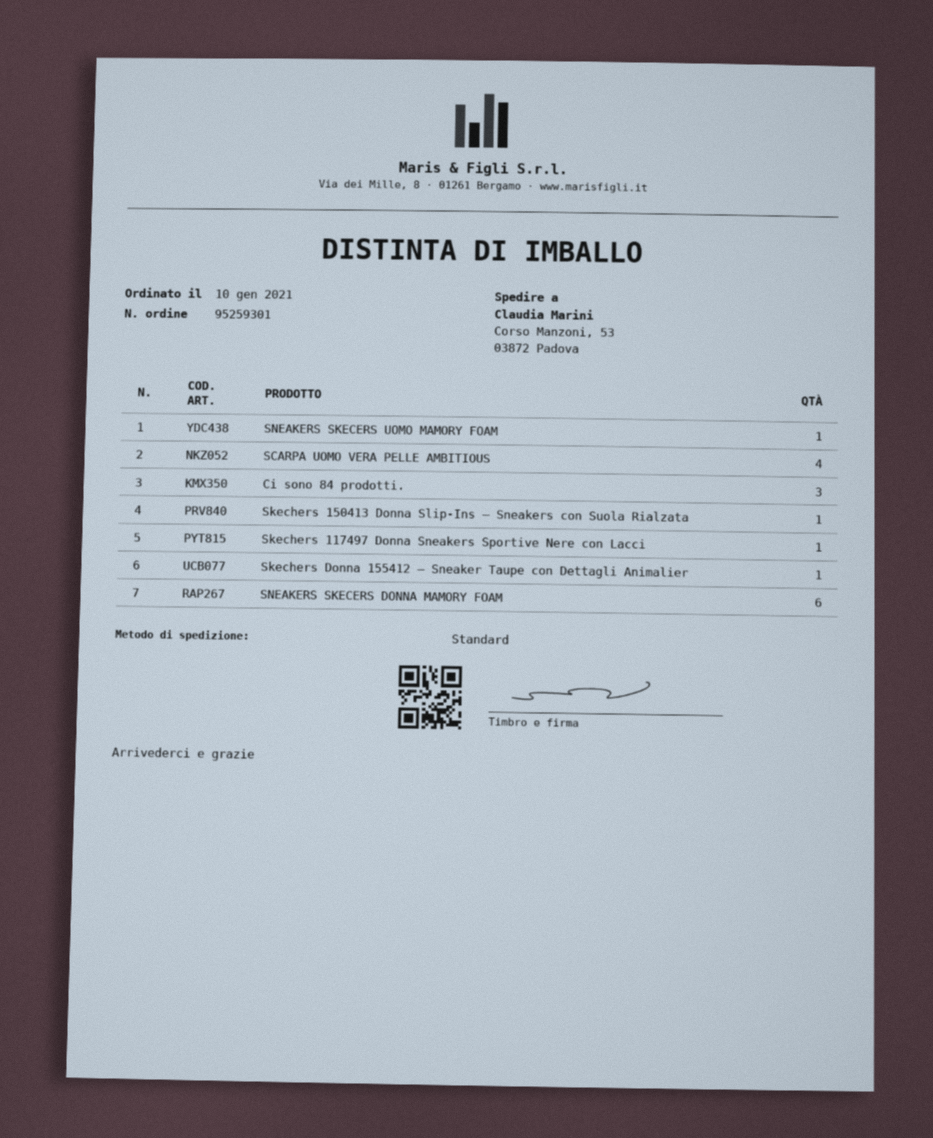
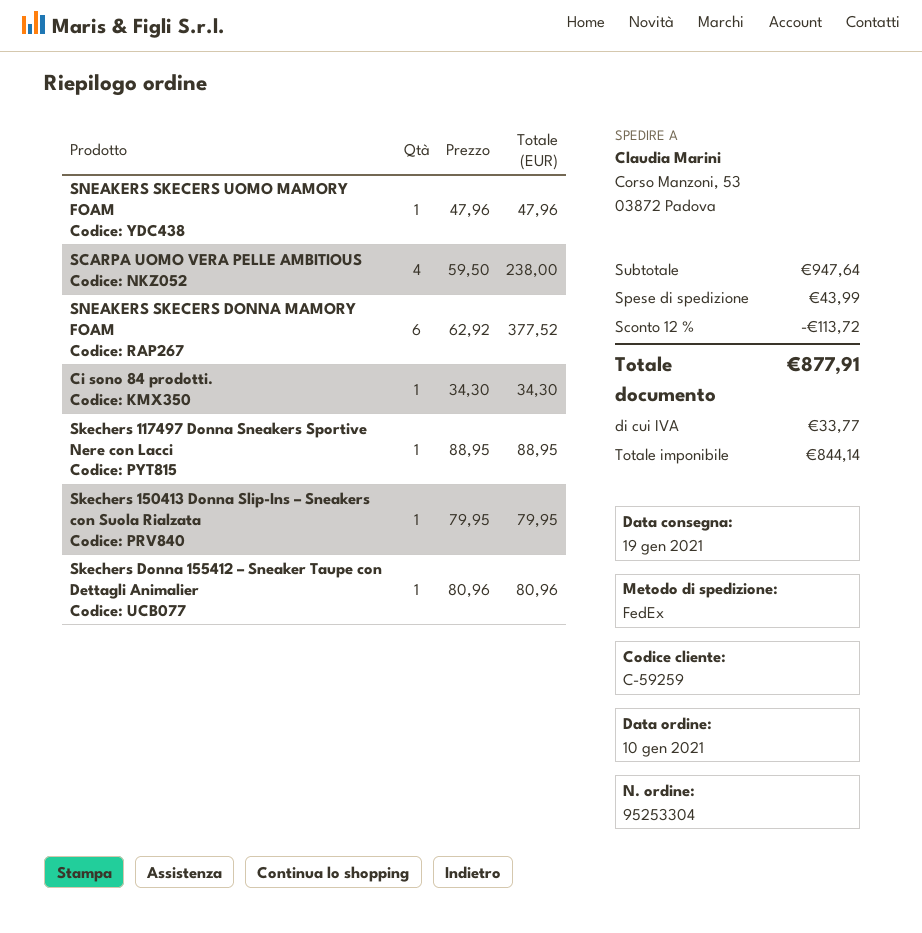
order number: 95259301 -> 95253304
shipping method: standard -> FedEx
Ci sono 84 prodotti.: 3 -> 1

